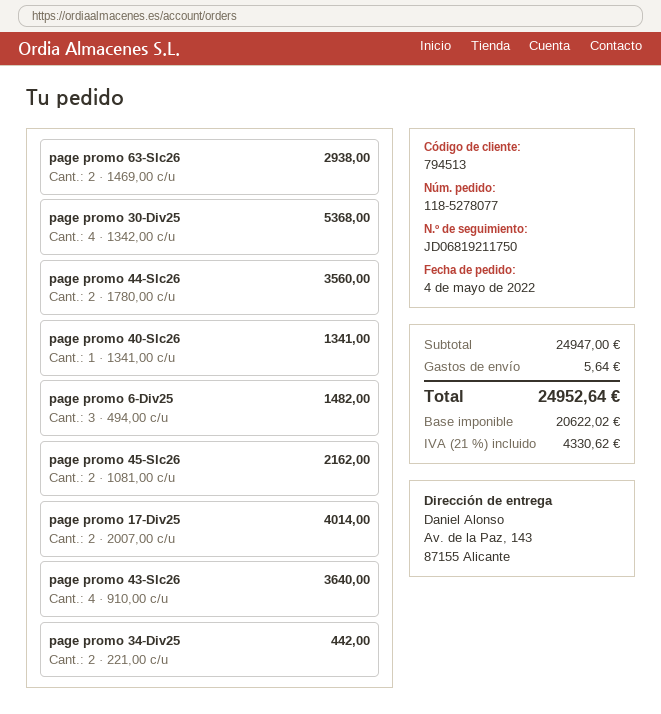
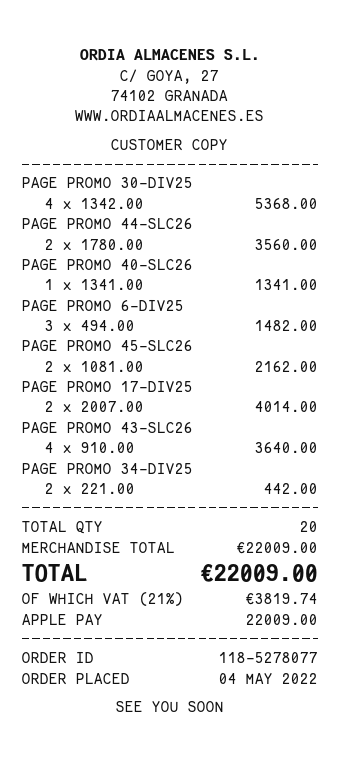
page promo 63-Slc26: 2 x 1469.00 = 2938.00 -> none
subtotal: 24947.00 -> 22009.00
shipping: 5.64 -> none
tax: 21% = 4330.62 -> 21% = 3819.74
total: 24952.64 -> 22009.00

